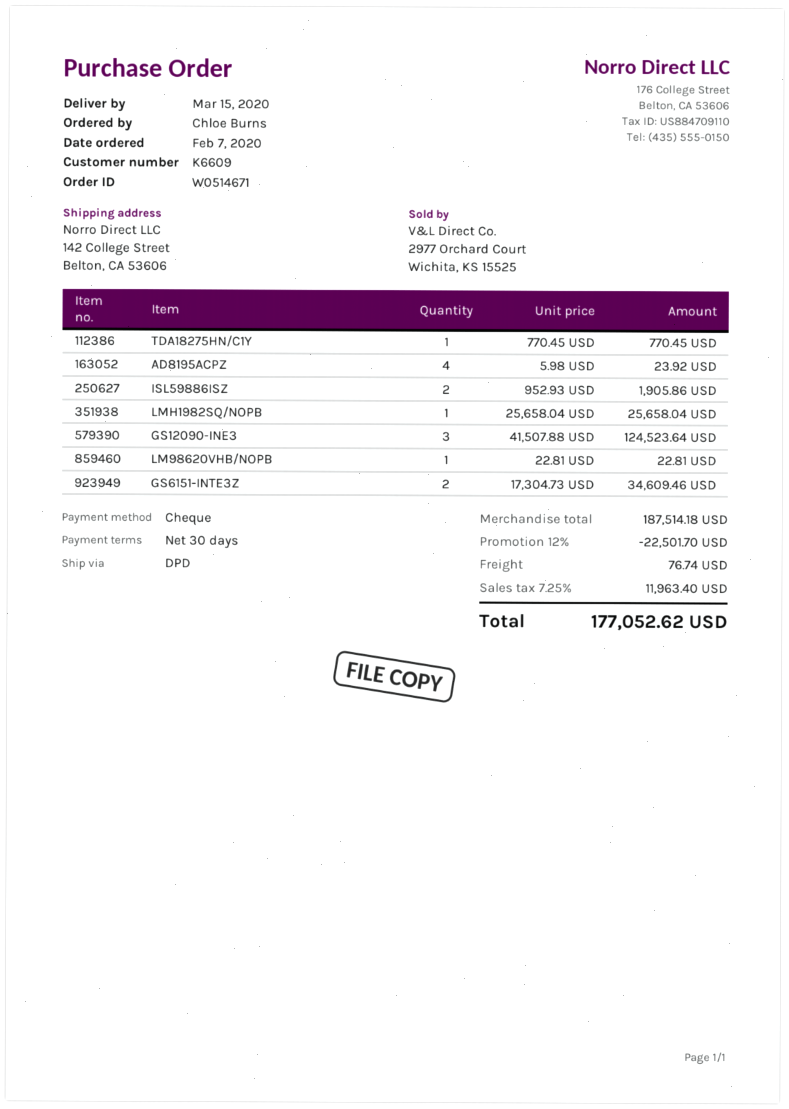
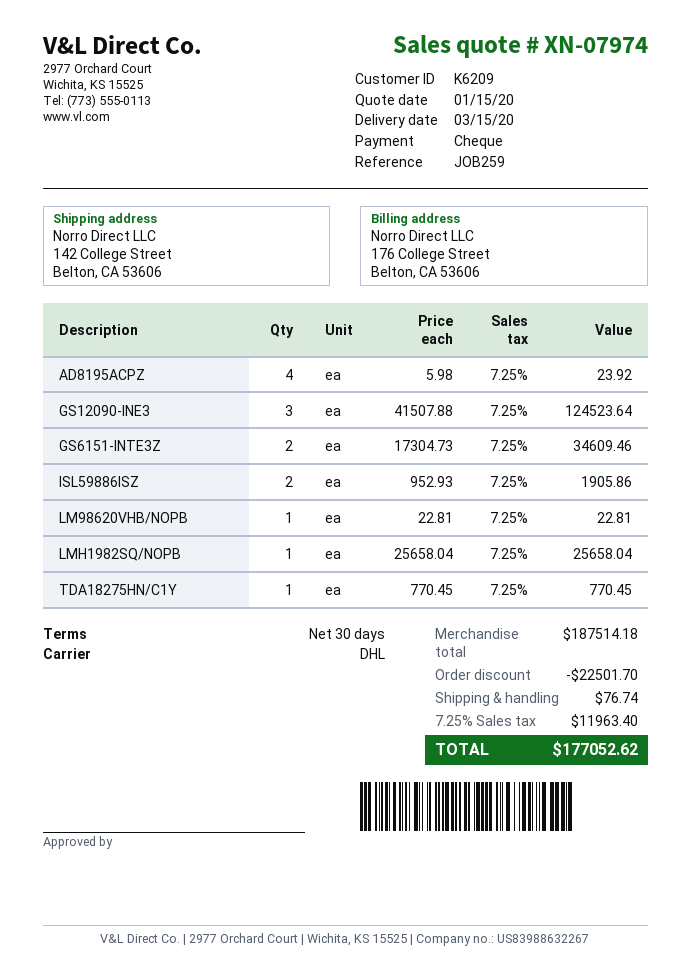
customer number: K6609 -> K6209
shipping method: DPD -> DHL

